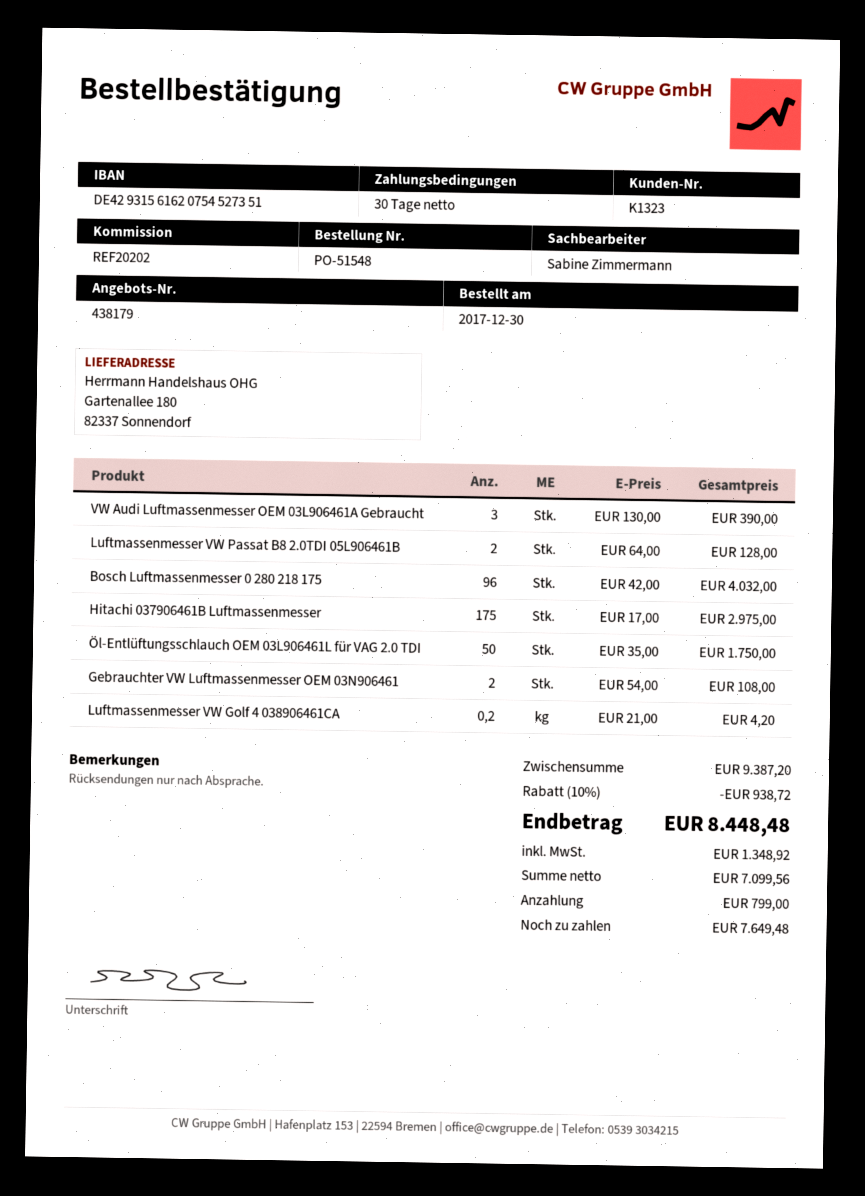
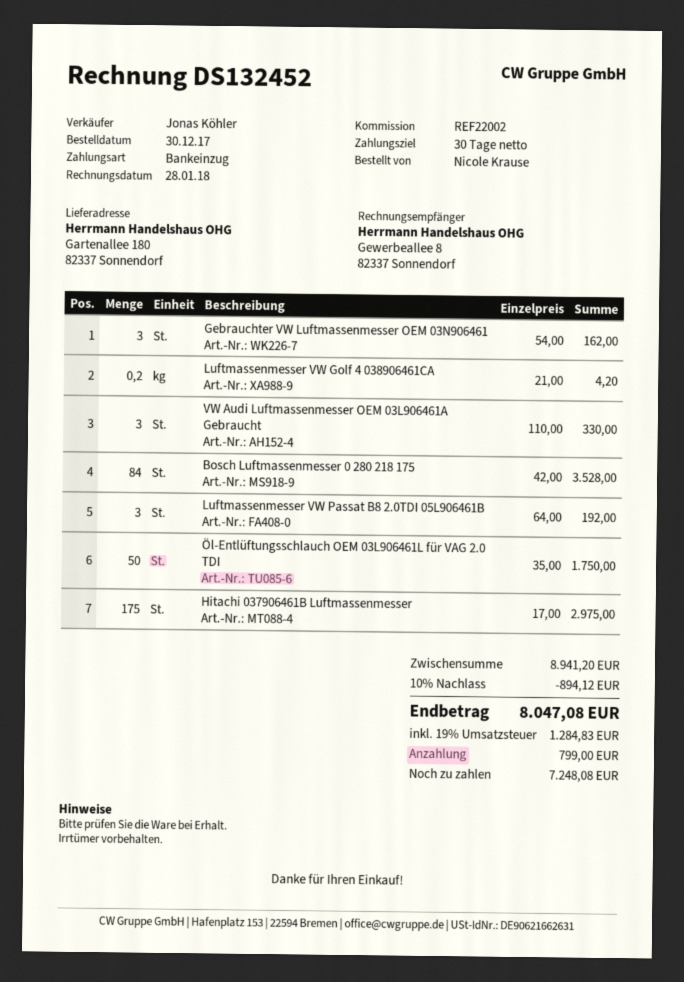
reference: REF20202 -> REF22002
sales rep: Sabine Zimmermann -> Jonas Köhler
VW Audi Luftmassenmesser OEM 03L906461A Gebraucht: 3 x 130.00 = 390.00 -> 3 x 110.00 = 330.00
Luftmassenmesser VW Passat B8 2.0TDI 05L906461B: 2 x 64.00 = 128.00 -> 3 x 64.00 = 192.00
Bosch Luftmassenmesser 0 280 218 175: 96 x 42.00 = 4032.00 -> 84 x 42.00 = 3528.00
Gebrauchter VW Luftmassenmesser OEM 03N906461: 2 x 54.00 = 108.00 -> 3 x 54.00 = 162.00
subtotal: 9387.20 -> 8941.20
discount: 10% = 938.72 -> 10% = 894.12
tax: 1348.92 -> 1284.83
total: 8448.48 -> 8047.08
balance: 7649.48 -> 7248.08

